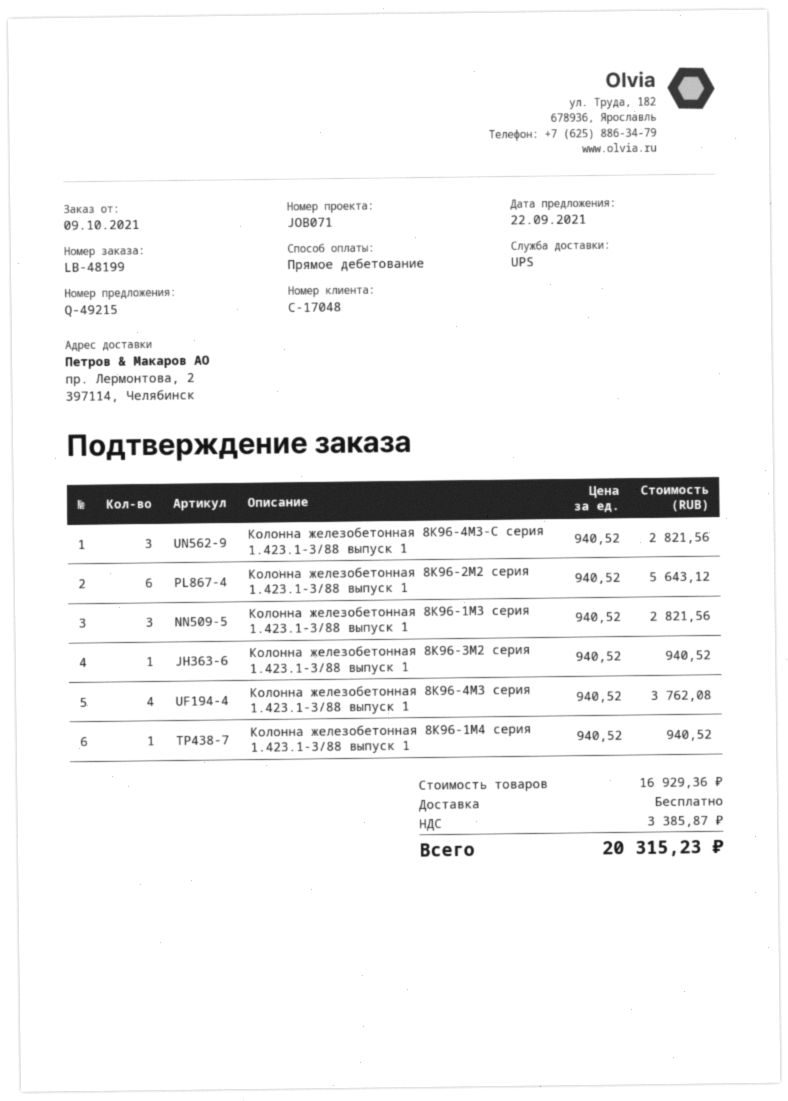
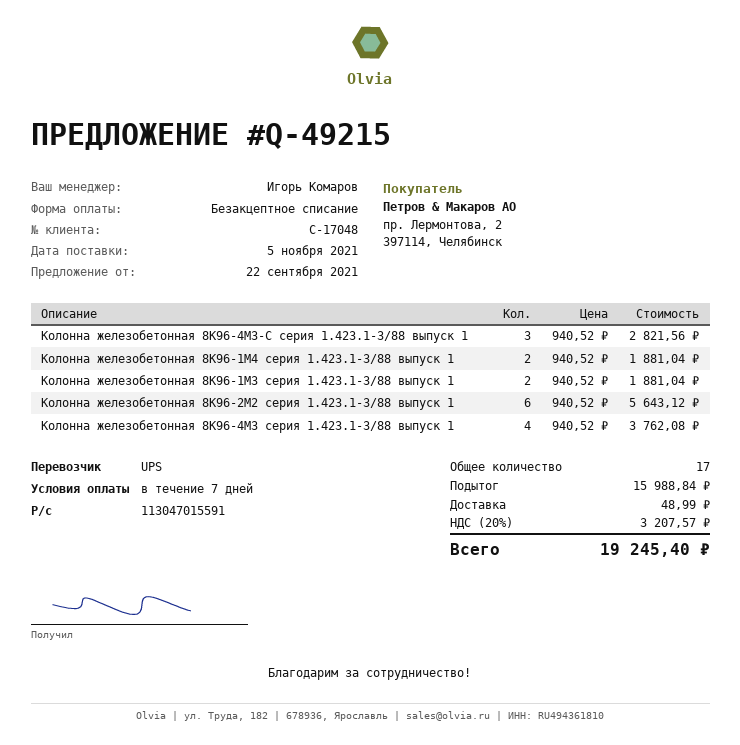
Колонна железобетонная 8К96-1М3 серия 1.423.1-3/88 выпуск 1: 3 x 940.52 = 2821.56 -> 2 x 940.52 = 1881.04
Колонна железобетонная 8К96-3М2 серия 1.423.1-3/88 выпуск 1: 1 x 940.52 = 940.52 -> none
Колонна железобетонная 8К96-1М4 серия 1.423.1-3/88 выпуск 1: 1 x 940.52 = 940.52 -> 2 x 940.52 = 1881.04
subtotal: 16929.36 -> 15988.84
shipping: 0.00 -> 48.99
tax: 3385.87 -> 3207.57
total: 20315.23 -> 19245.40

